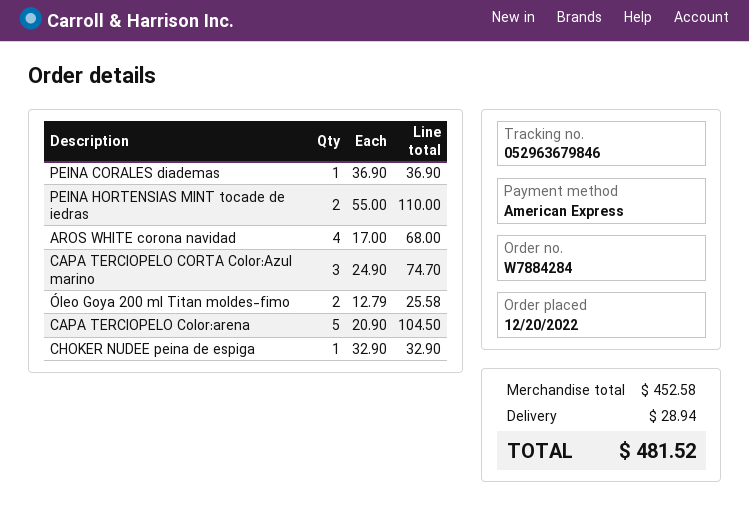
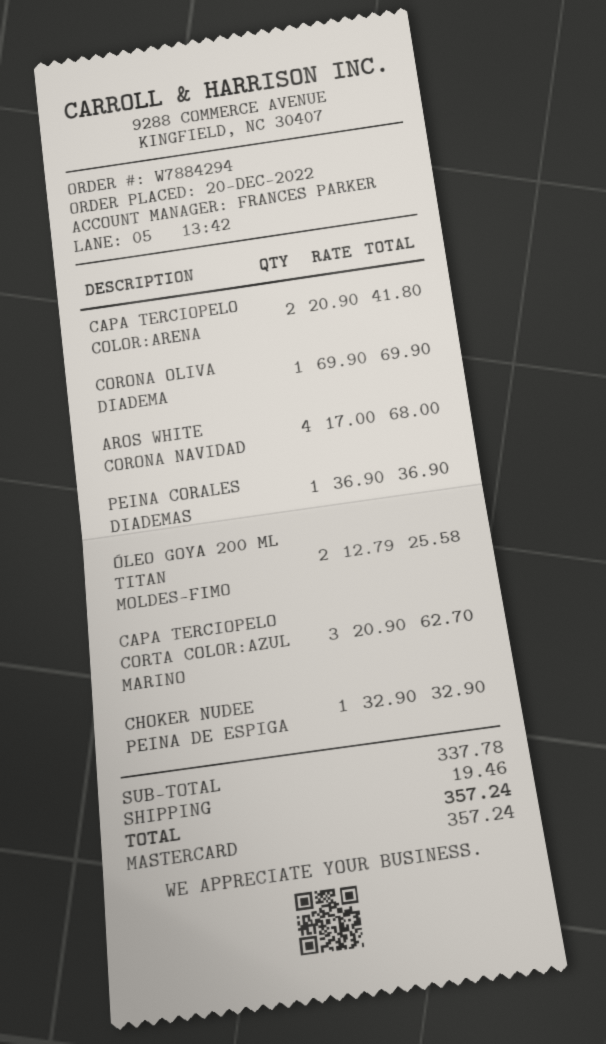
order number: W7884284 -> W7884294
payment method: American Express -> Mastercard
PEINA HORTENSIAS MINT tocade de iedras: 2 x 55.00 = 110.00 -> none
CAPA TERCIOPELO CORTA Color:Azul marino: 3 x 24.90 = 74.70 -> 3 x 20.90 = 62.70
CAPA TERCIOPELO Color:arena: 5 x 20.90 = 104.50 -> 2 x 20.90 = 41.80
CORONA OLIVA DIADEMA: none -> 1 x 69.90 = 69.90
subtotal: 452.58 -> 337.78
shipping: 28.94 -> 19.46
total: 481.52 -> 357.24

